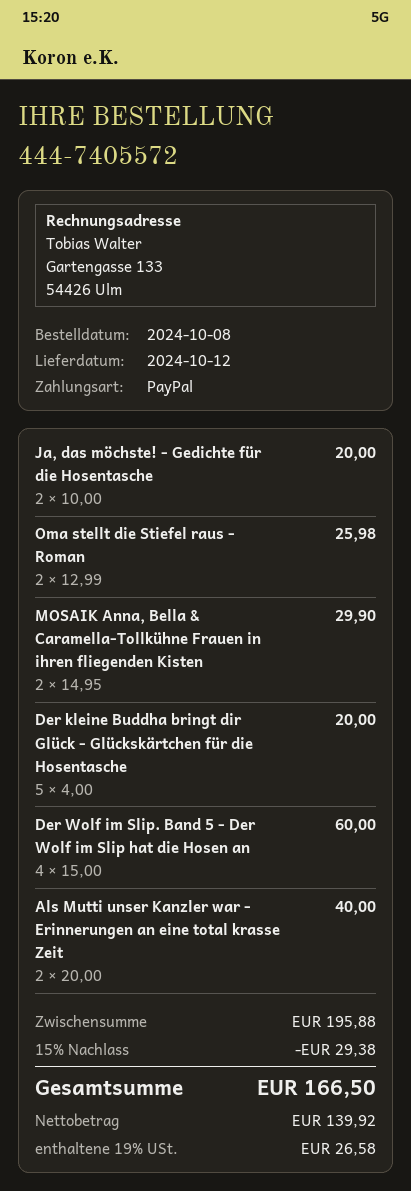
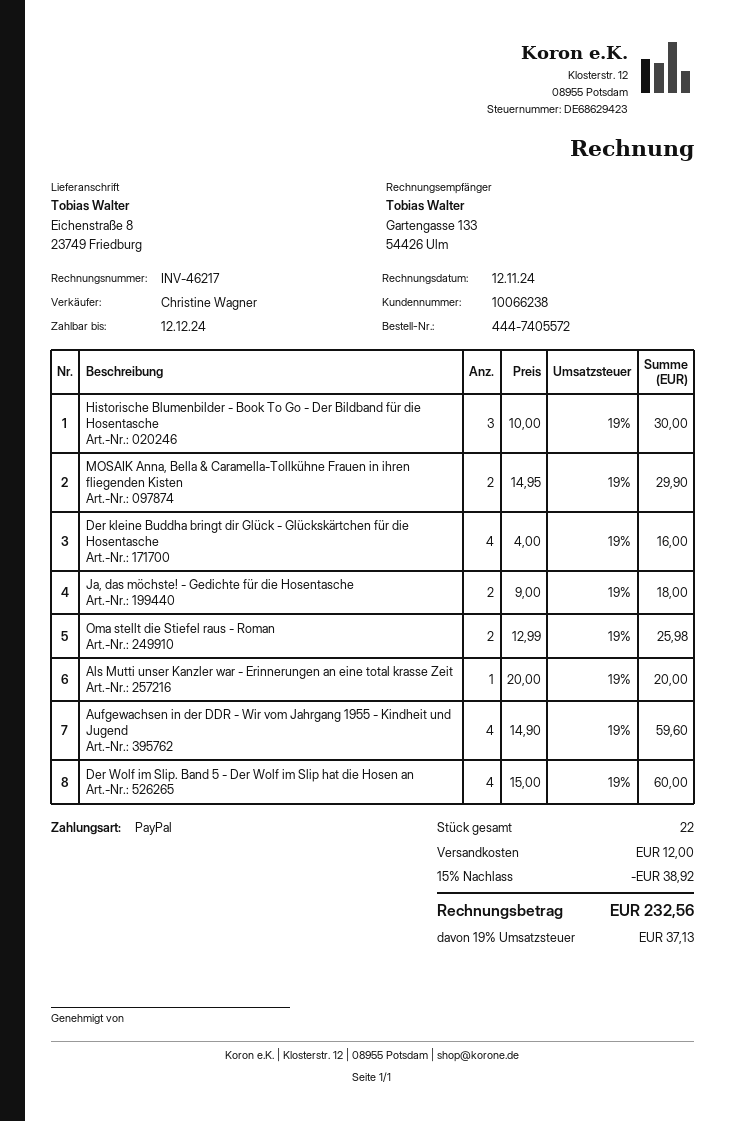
Ja, das möchste! - Gedichte für die Hosentasche: 2 x 10.00 = 20.00 -> 2 x 9.00 = 18.00
Der kleine Buddha bringt dir Glück - Glückskärtchen für die Hosentasche: 5 x 4.00 = 20.00 -> 4 x 4.00 = 16.00
Als Mutti unser Kanzler war - Erinnerungen an eine total krasse Zeit: 2 x 20.00 = 40.00 -> 1 x 20.00 = 20.00
Historische Blumenbilder - Book To Go - Der Bildband für die Hosentasche: none -> 3 x 10.00 = 30.00
Aufgewachsen in der DDR - Wir vom Jahrgang 1955 - Kindheit und Jugend: none -> 4 x 14.90 = 59.60
discount: 15% = 29.38 -> 15% = 38.92
shipping: none -> 12.00
tax: 19% = 26.58 -> 19% = 37.13
total: 166.50 -> 232.56

